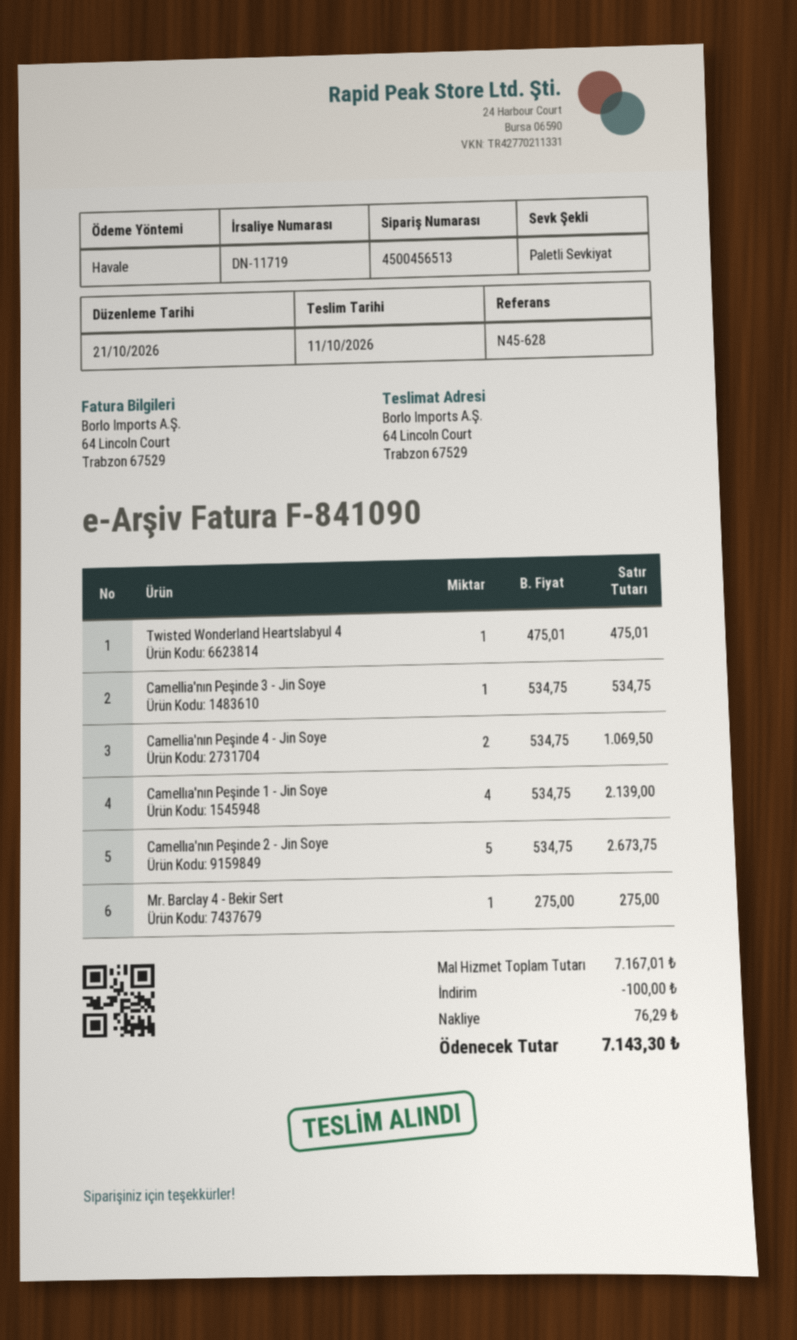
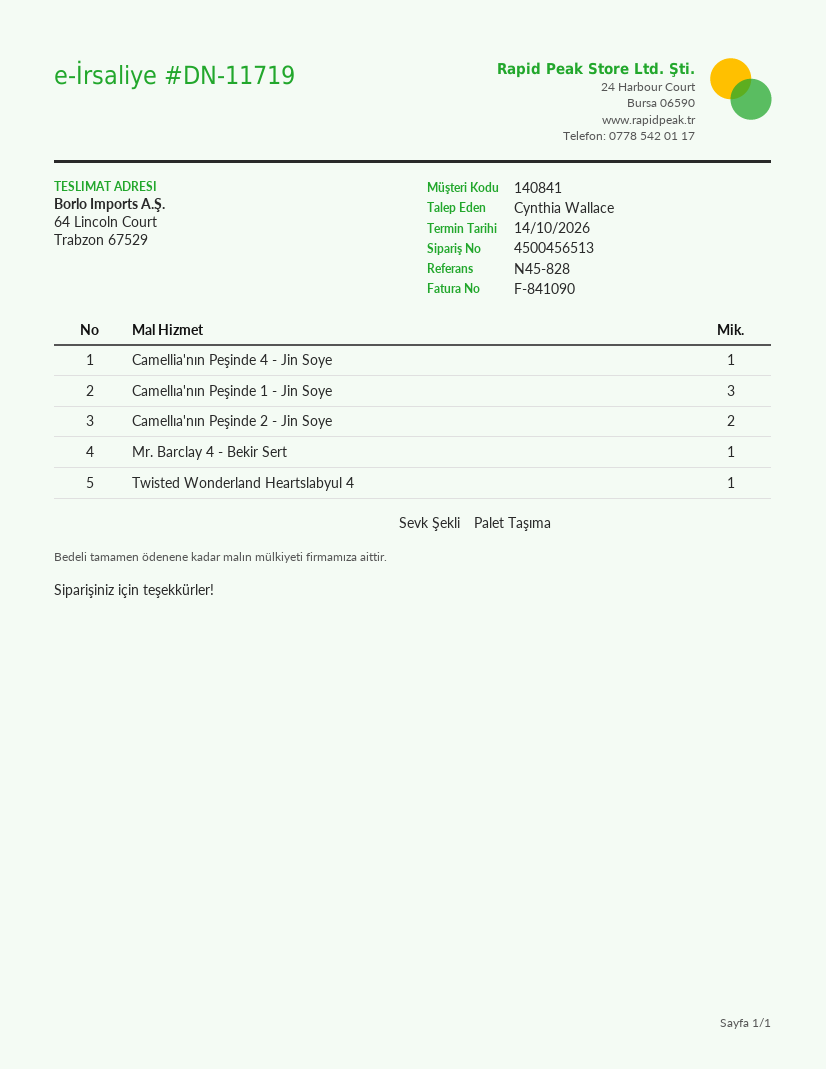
delivery date: 2026-10-11 -> 2026-10-14
reference: N45-628 -> N45-828
Camellia'nın Peşinde 3 - Jin Soye: 1 -> none
Camellia'nın Peşinde 4 - Jin Soye: 2 -> 1
Camellıa'nın Peşinde 1 - Jin Soye: 4 -> 3
Camellıa'nın Peşinde 2 - Jin Soye: 5 -> 2

